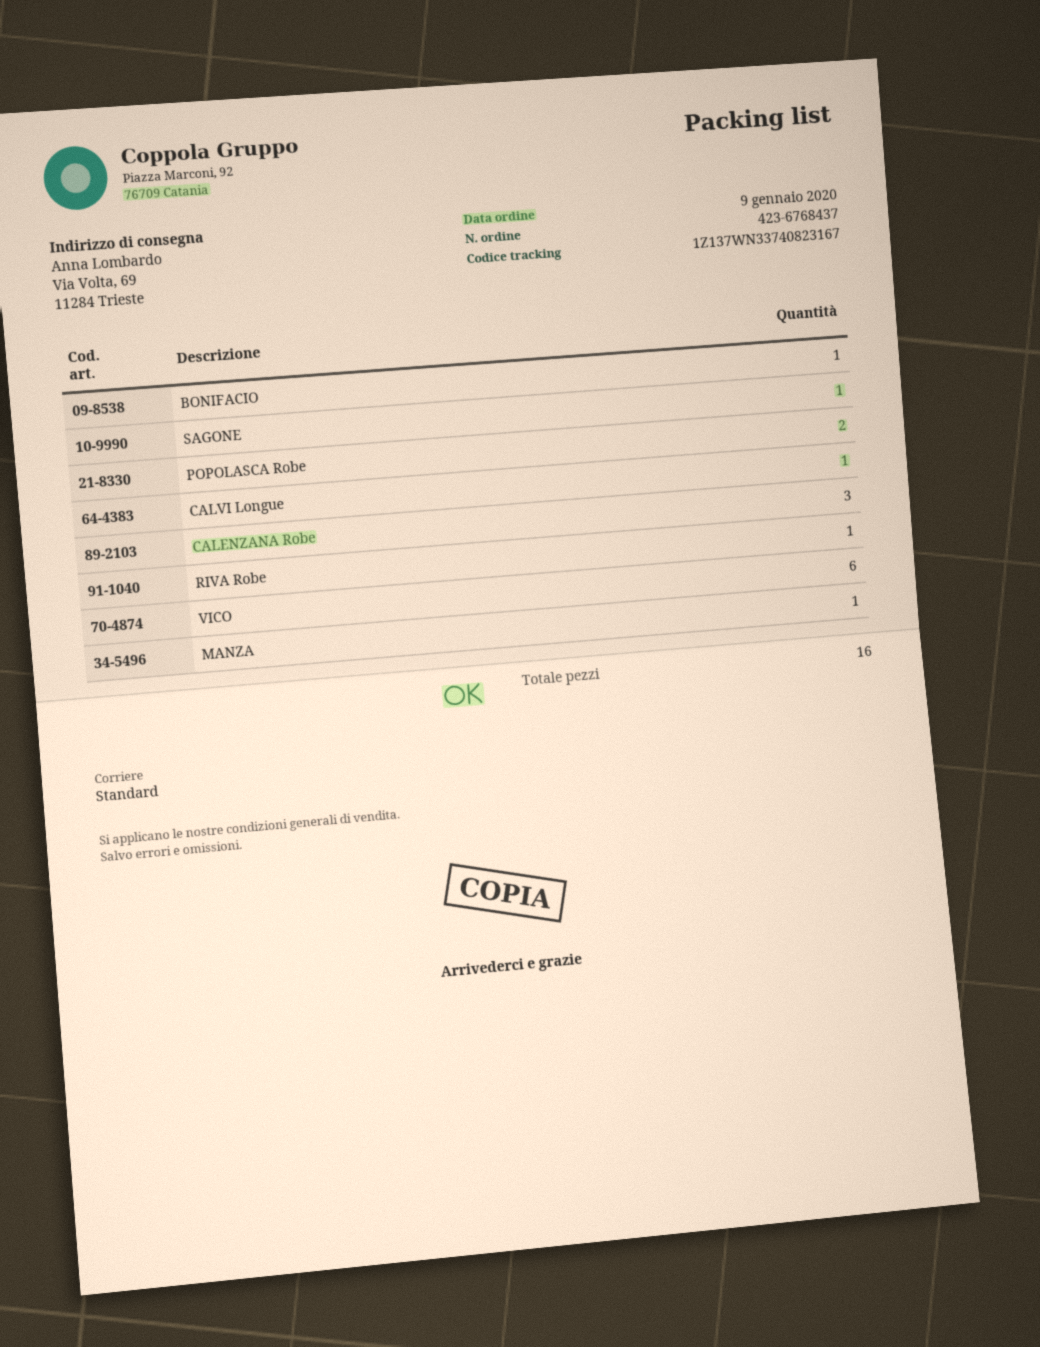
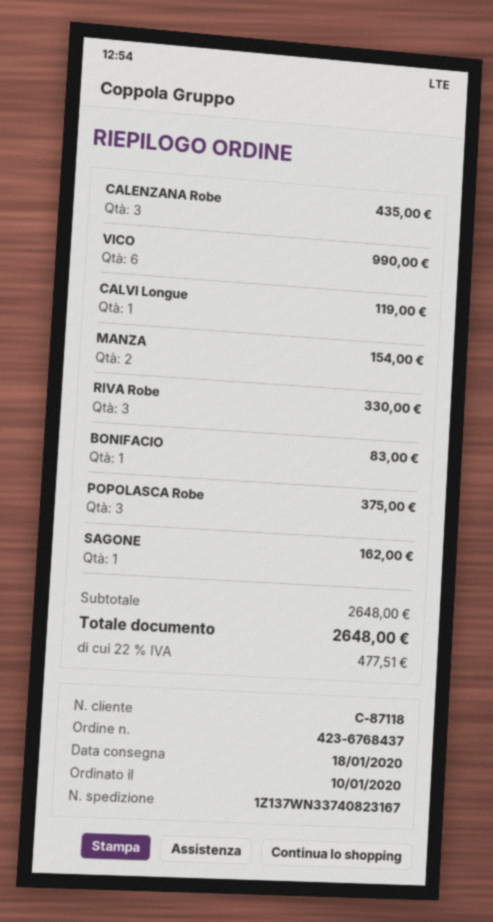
order date: 2020-01-09 -> 2020-01-10
POPOLASCA Robe: 2 -> 3
RIVA Robe: 1 -> 3
MANZA: 1 -> 2

